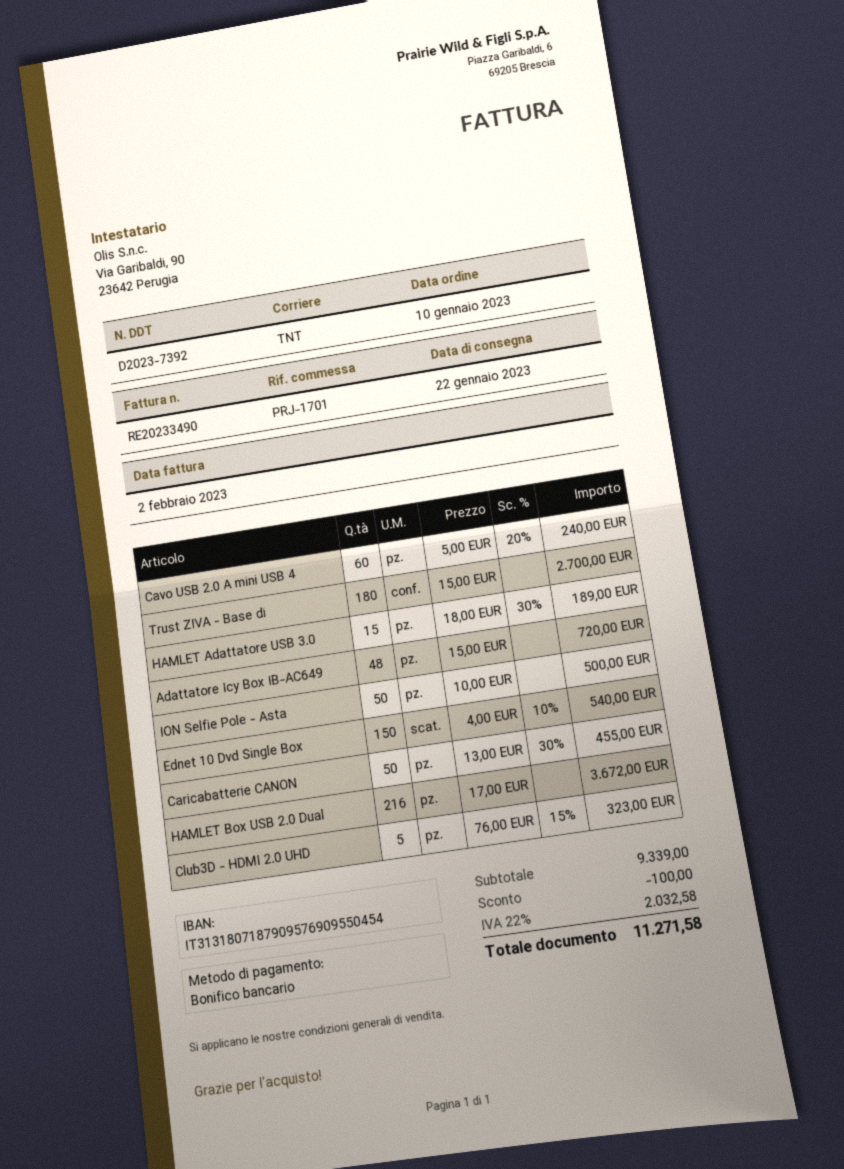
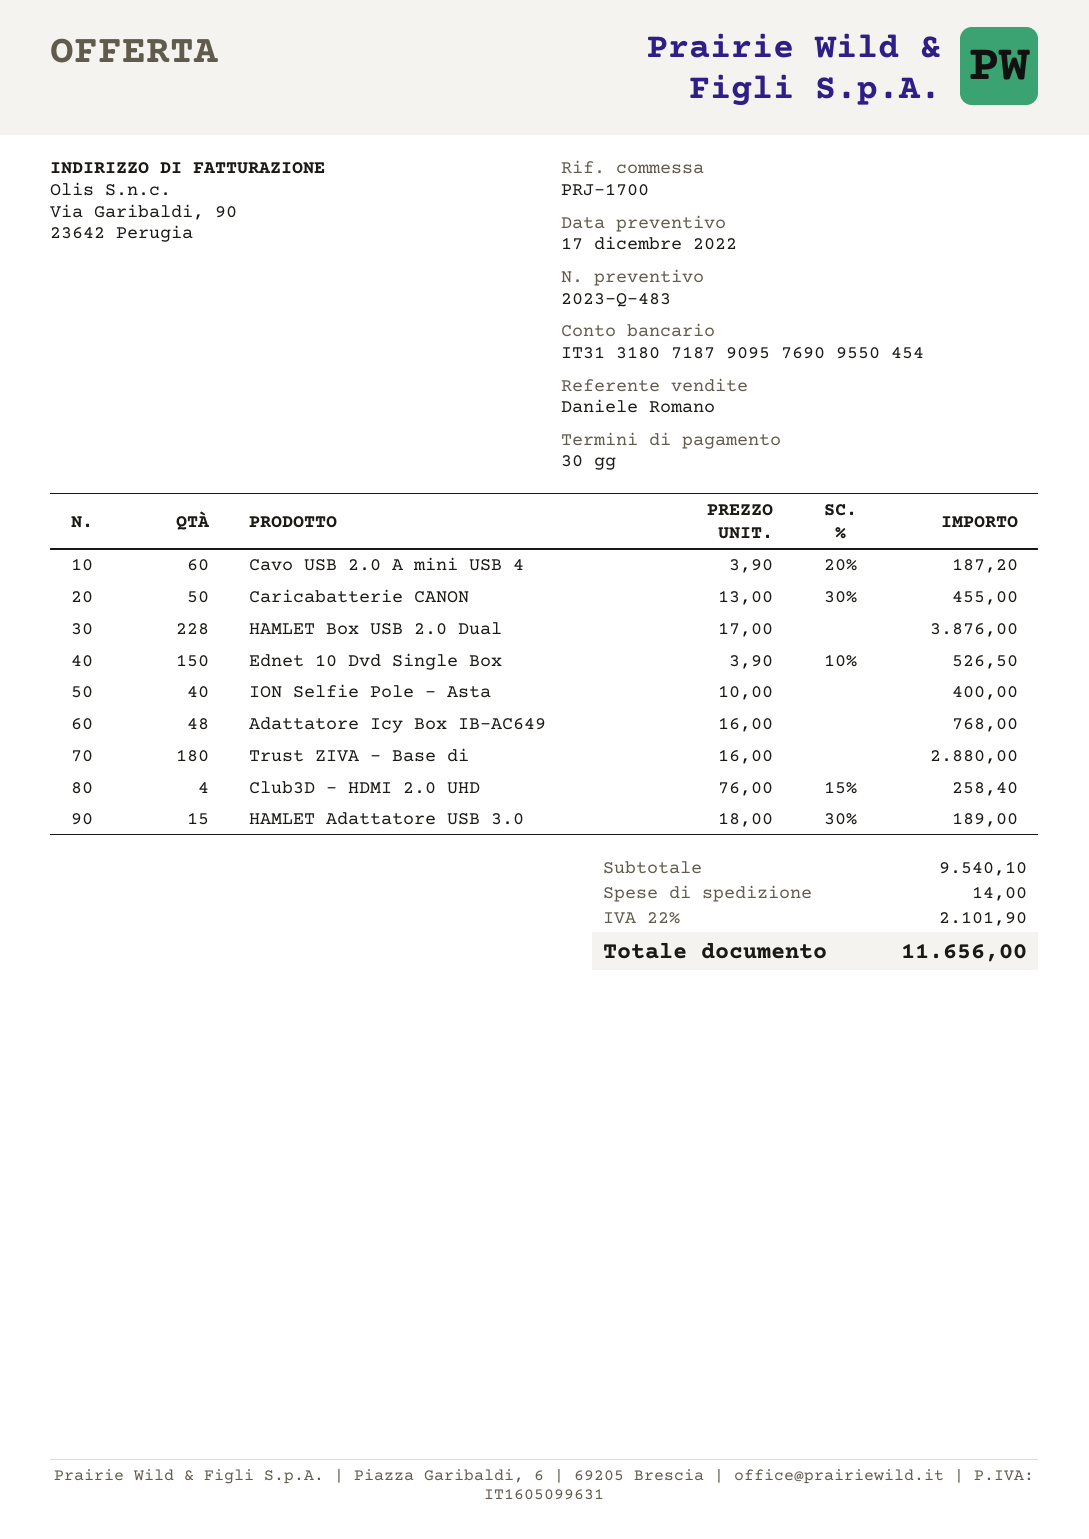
reference: PRJ-1701 -> PRJ-1700
Cavo USB 2.0 A mini USB 4: 60 x 5.00 - 20% = 240.00 -> 60 x 3.90 - 20% = 187.20
Trust ZIVA - Base di: 180 x 15.00 = 2700.00 -> 180 x 16.00 = 2880.00
Adattatore Icy Box IB-AC649: 48 x 15.00 = 720.00 -> 48 x 16.00 = 768.00
ION Selfie Pole - Asta: 50 x 10.00 = 500.00 -> 40 x 10.00 = 400.00
Ednet 10 Dvd Single Box: 150 x 4.00 - 10% = 540.00 -> 150 x 3.90 - 10% = 526.50
HAMLET Box USB 2.0 Dual: 216 x 17.00 = 3672.00 -> 228 x 17.00 = 3876.00
Club3D - HDMI 2.0 UHD: 5 x 76.00 - 15% = 323.00 -> 4 x 76.00 - 15% = 258.40
subtotal: 9339.00 -> 9540.10
discount: 100.00 -> none
shipping: none -> 14.00
tax: 22% = 2032.58 -> 22% = 2101.90
total: 11271.58 -> 11656.00

